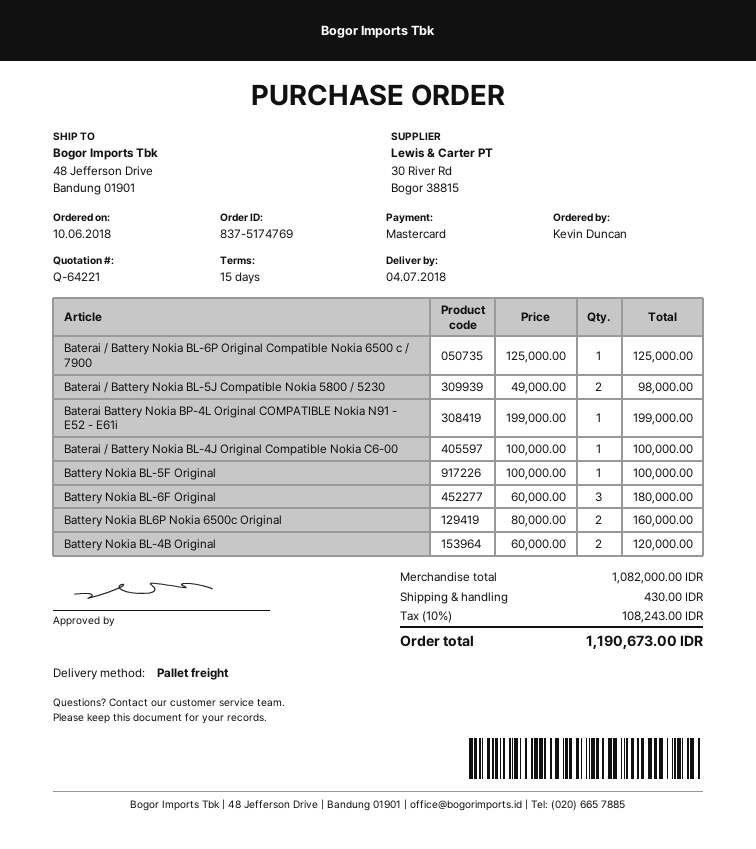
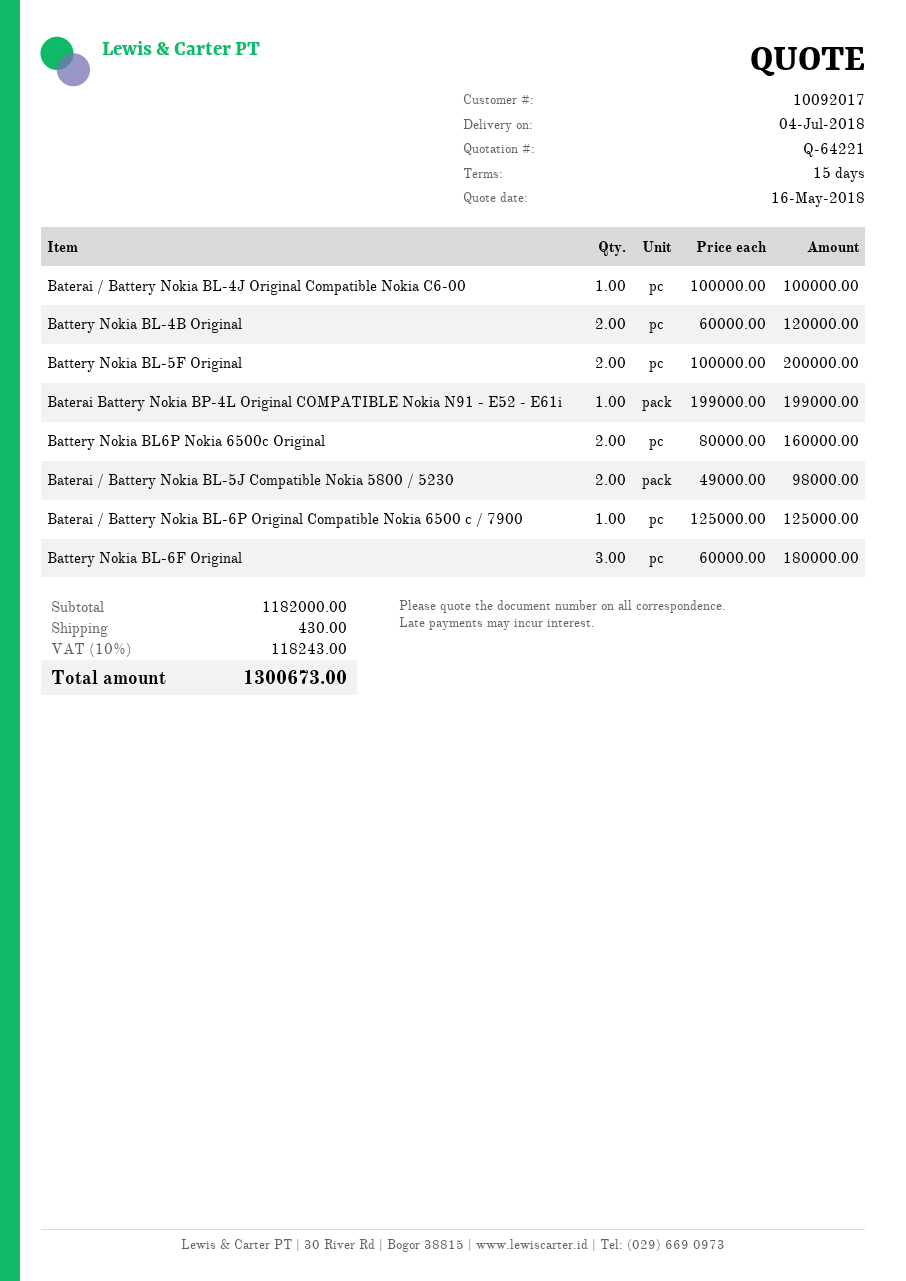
Battery Nokia BL-5F Original: 1 x 100000.00 = 100000.00 -> 2 x 100000.00 = 200000.00
subtotal: 1082000.00 -> 1182000.00
tax: 10% = 108243.00 -> 10% = 118243.00
total: 1190673.00 -> 1300673.00

